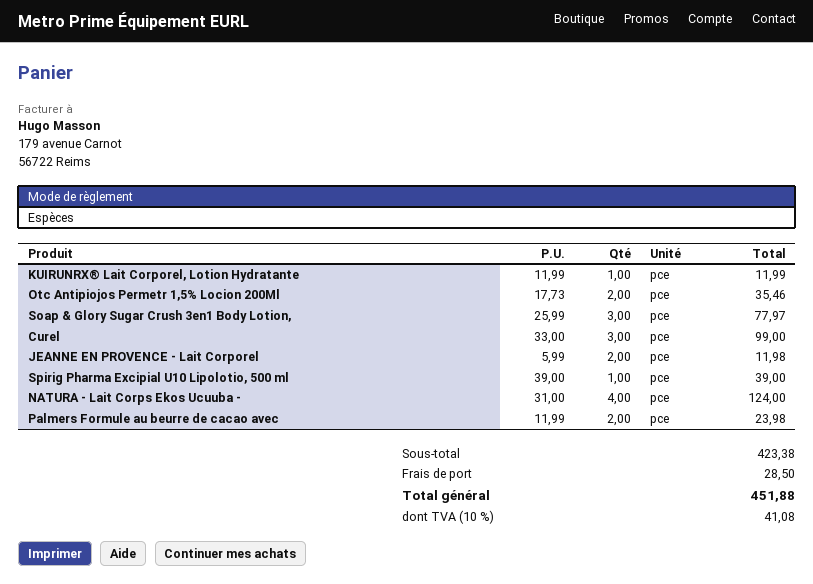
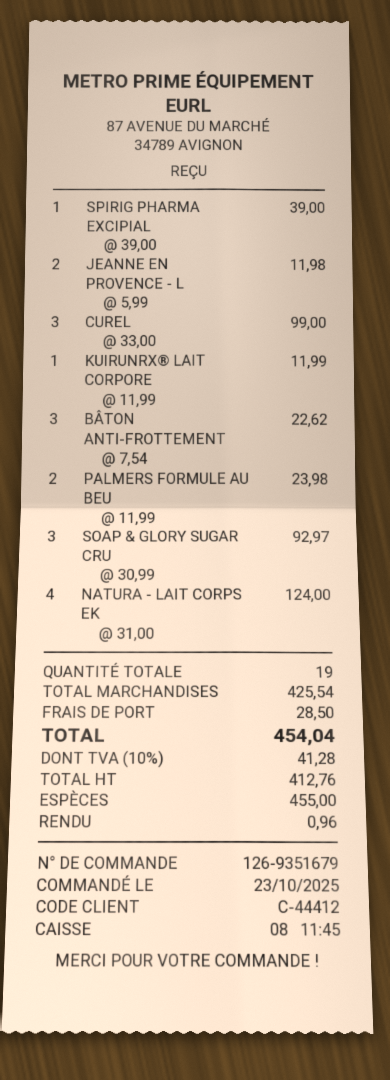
Otc Antipiojos Permetr 1,5% Locion 200Ml: 2 x 17.73 = 35.46 -> none
Soap & Glory Sugar Crush 3en1 Body Lotion,: 3 x 25.99 = 77.97 -> 3 x 30.99 = 92.97
BÂTON ANTI-FROTTEMENT: none -> 3 x 7.54 = 22.62
subtotal: 423.38 -> 425.54
tax: 10% = 41.08 -> 10% = 41.28
total: 451.88 -> 454.04

